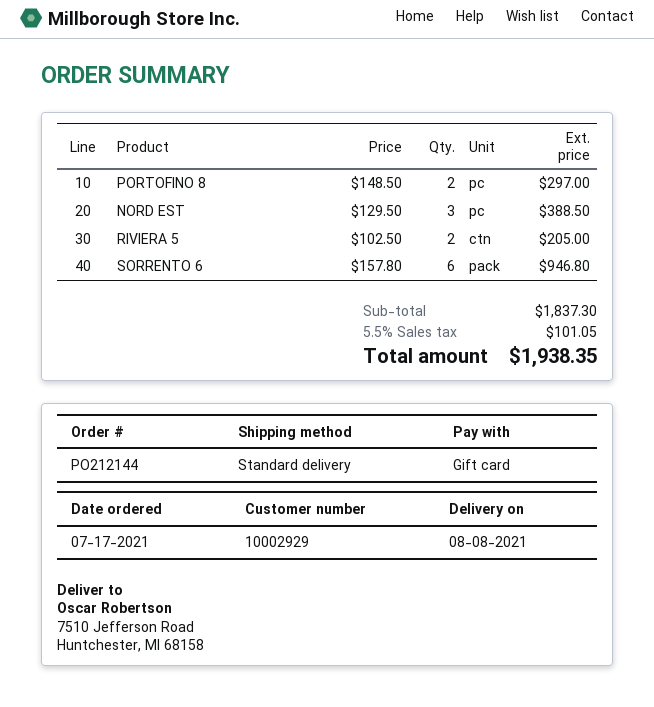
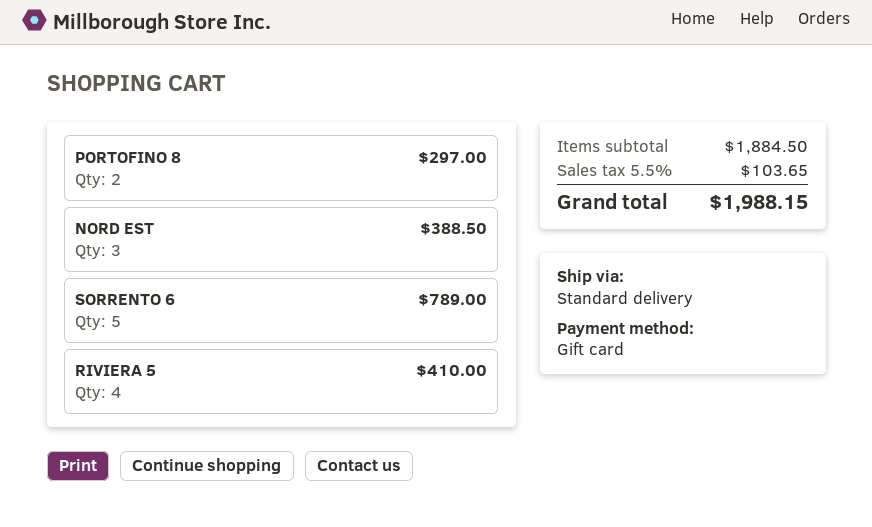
RIVIERA 5: 2 for 205.00 -> 4 for 410.00
SORRENTO 6: 6 for 946.80 -> 5 for 789.00
subtotal: 1837.30 -> 1884.50
tax: 5.5% = 101.05 -> 5.5% = 103.65
total: 1938.35 -> 1988.15

